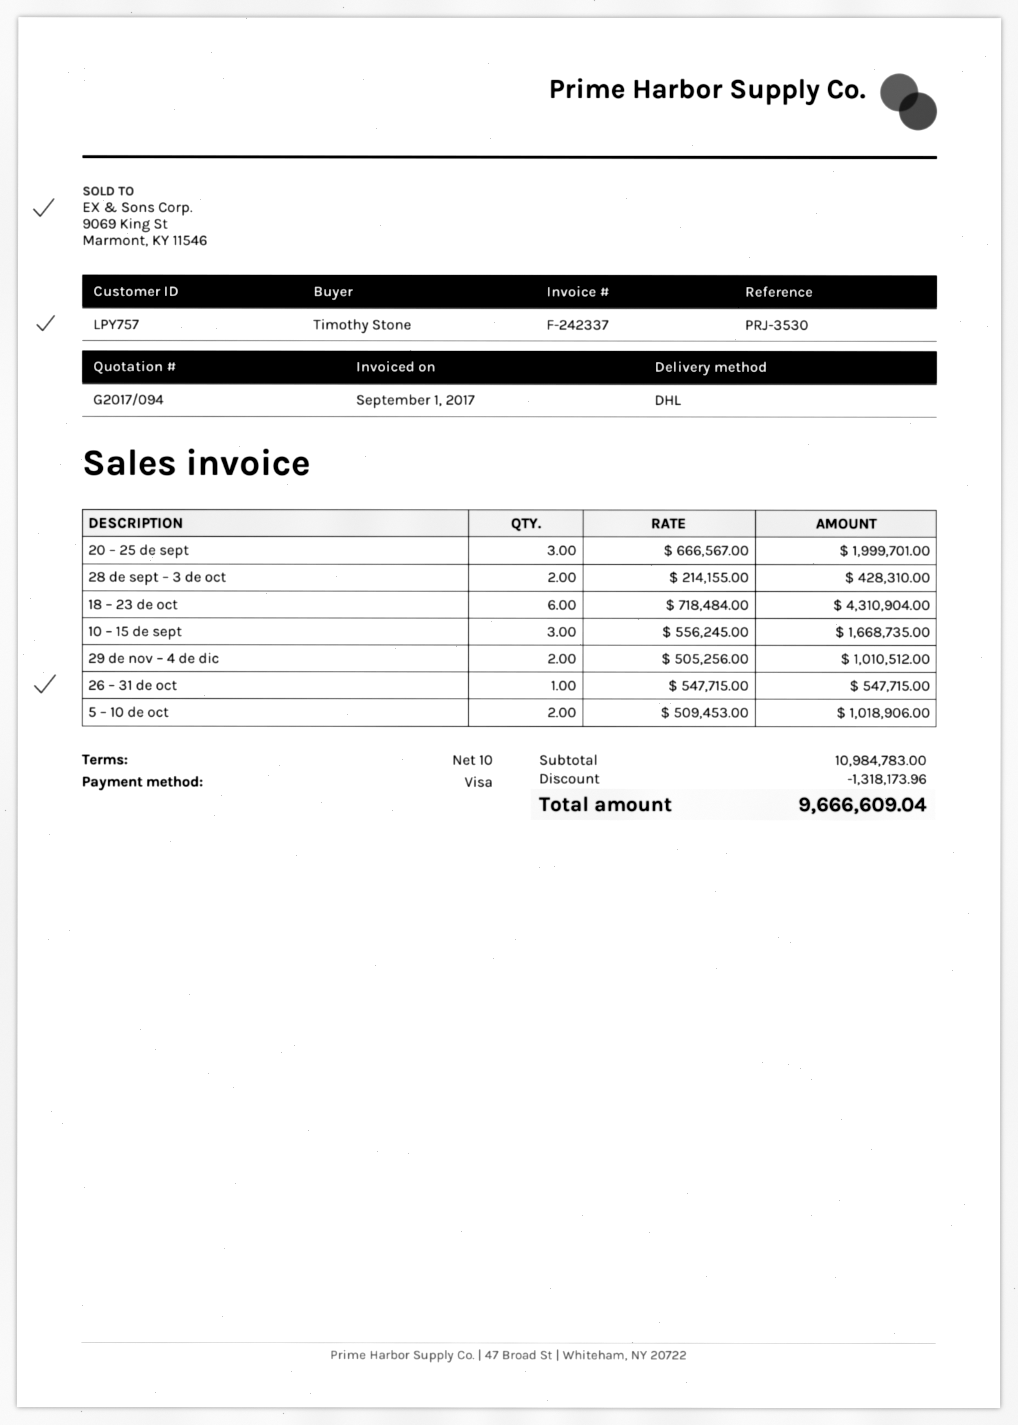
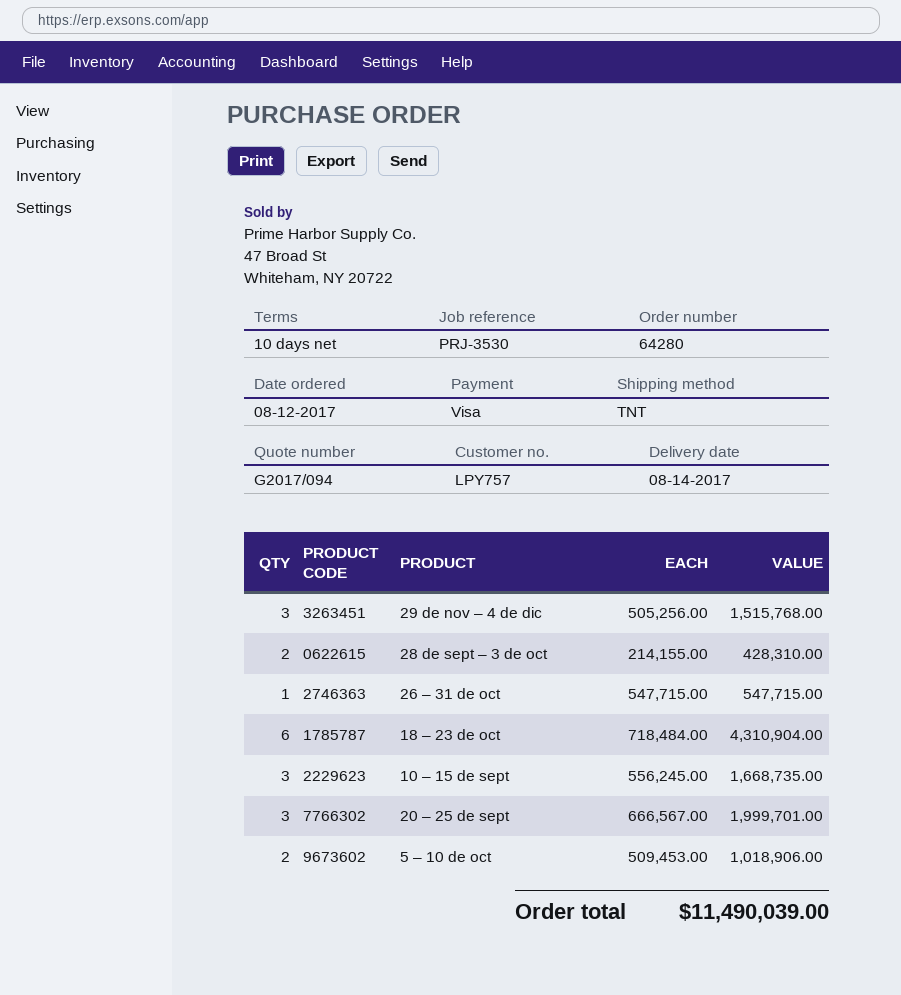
shipping method: DHL -> TNT
29 de nov – 4 de dic: 2 x 505256.00 = 1010512.00 -> 3 x 505256.00 = 1515768.00
discount: 1318173.96 -> none
total: 9666609.04 -> 11490039.00

